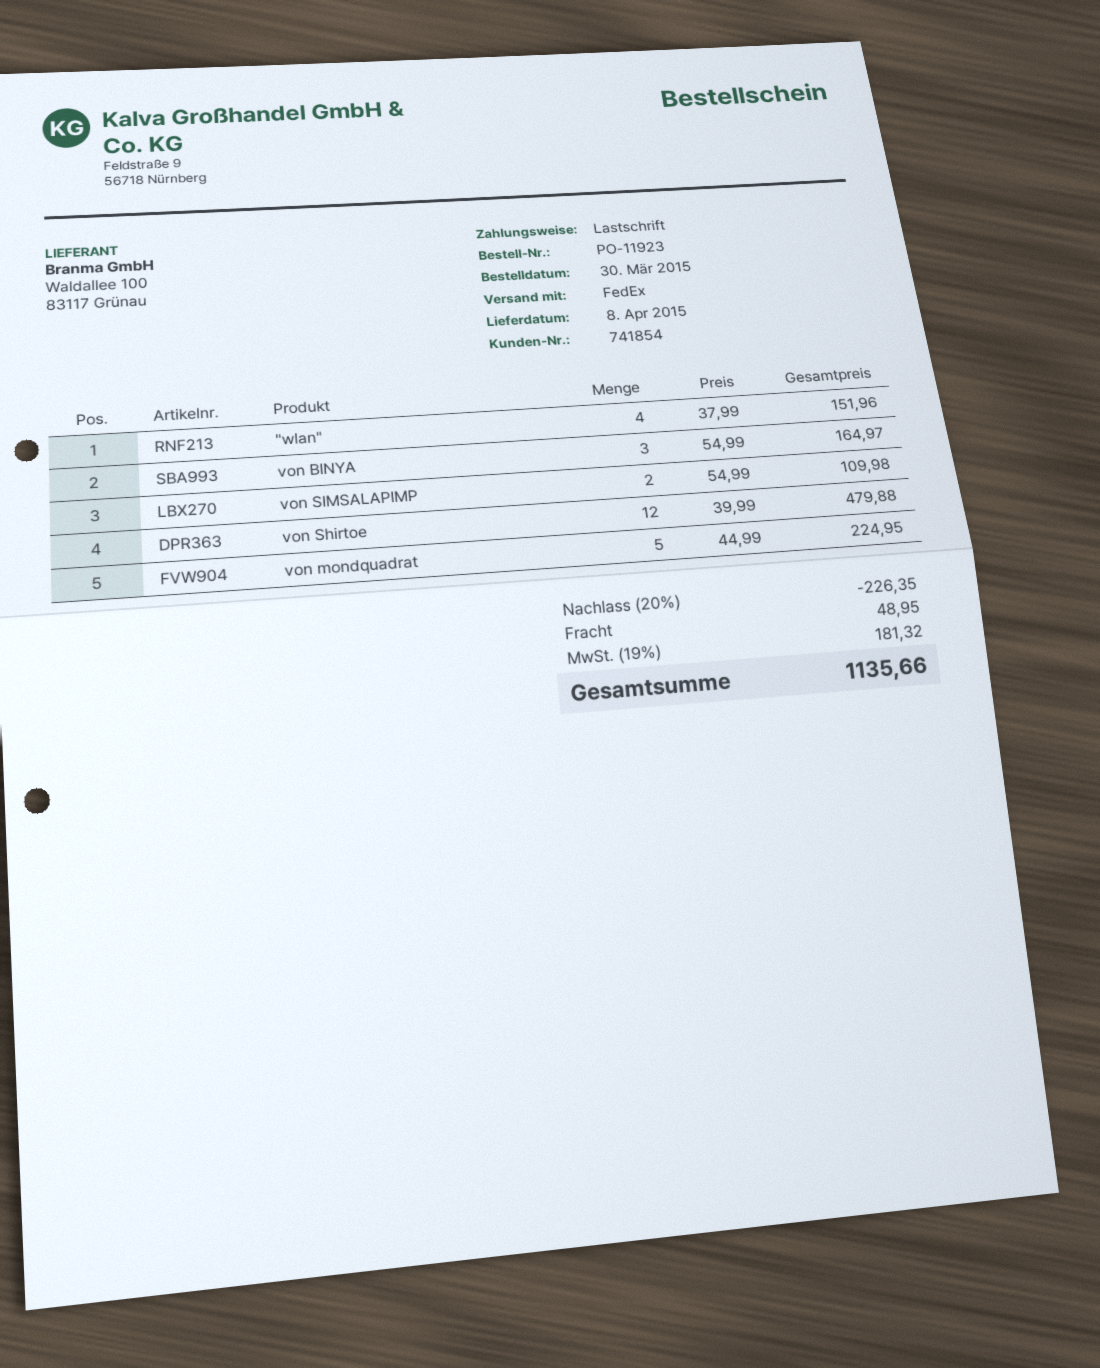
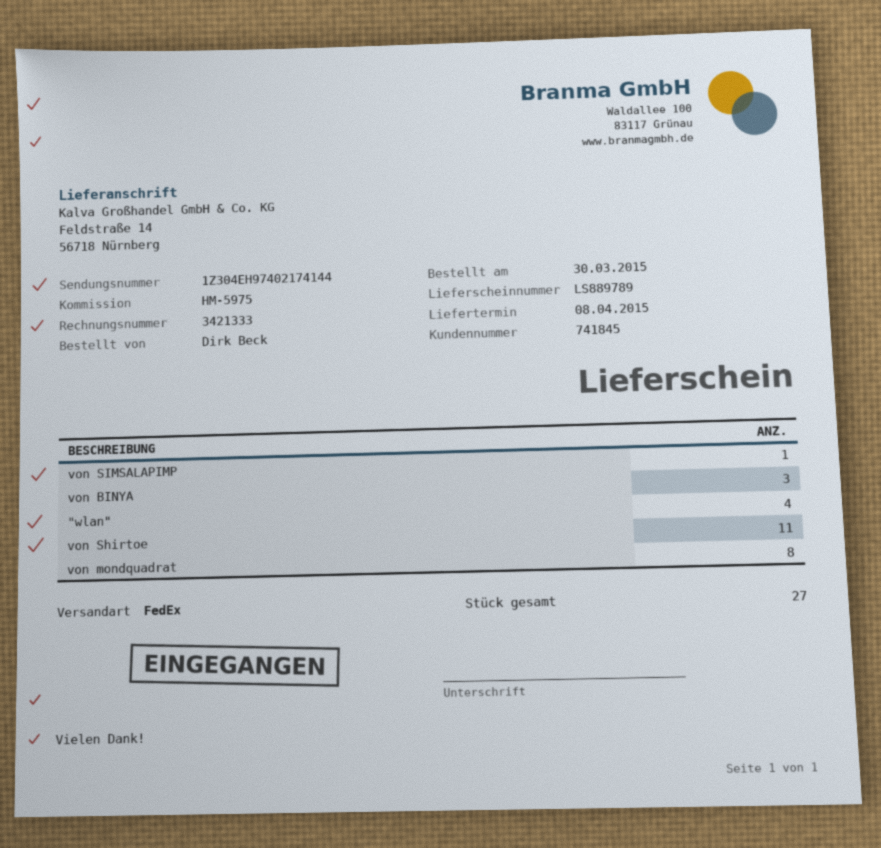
customer number: 741854 -> 741845
von SIMSALAPIMP: 2 -> 1
von Shirtoe: 12 -> 11
von mondquadrat: 5 -> 8

